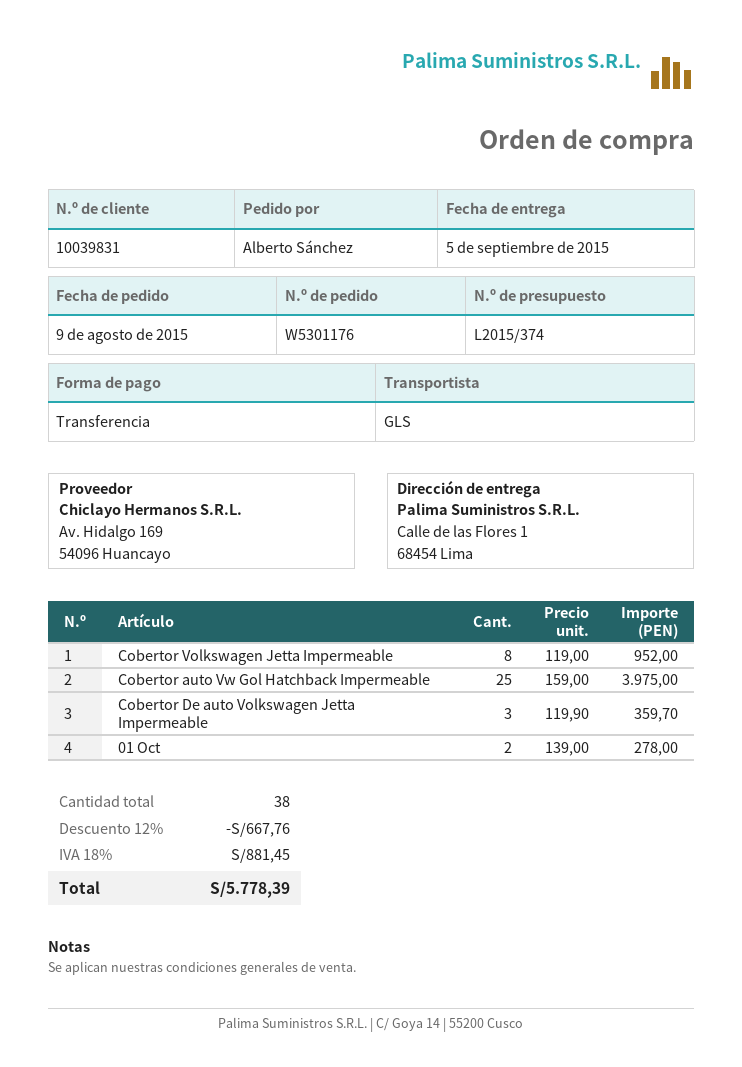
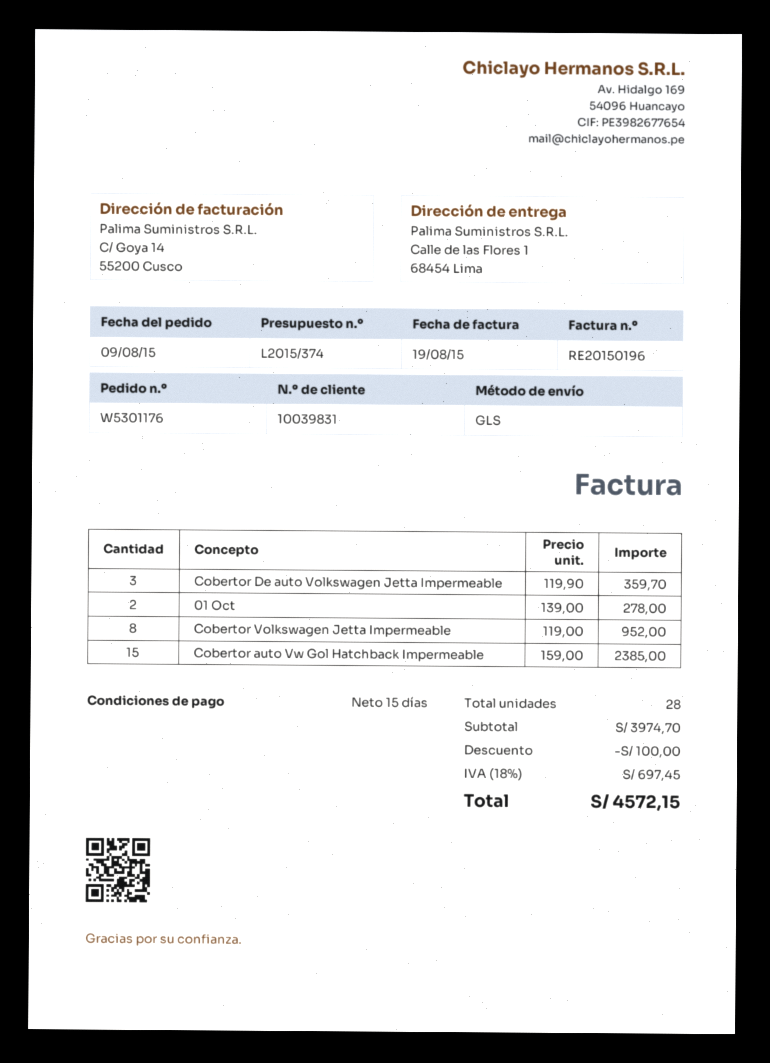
Cobertor auto Vw Gol Hatchback Impermeable: 25 x 159.00 = 3975.00 -> 15 x 159.00 = 2385.00
total quantity: 38 -> 28
discount: 667.76 -> 100.00
tax: 18% = 881.45 -> 18% = 697.45
total: 5778.39 -> 4572.15

